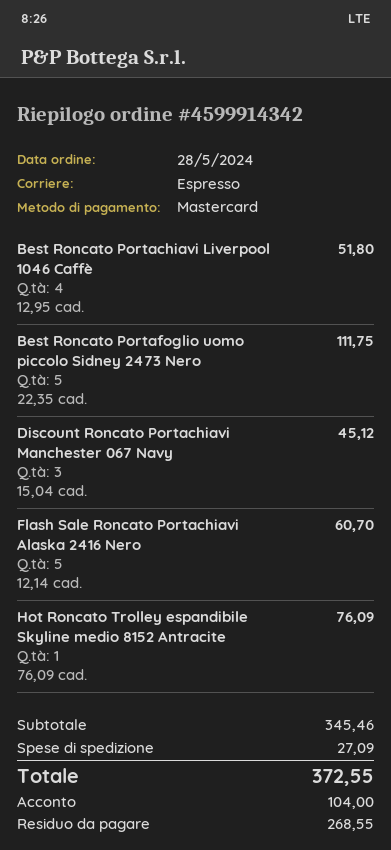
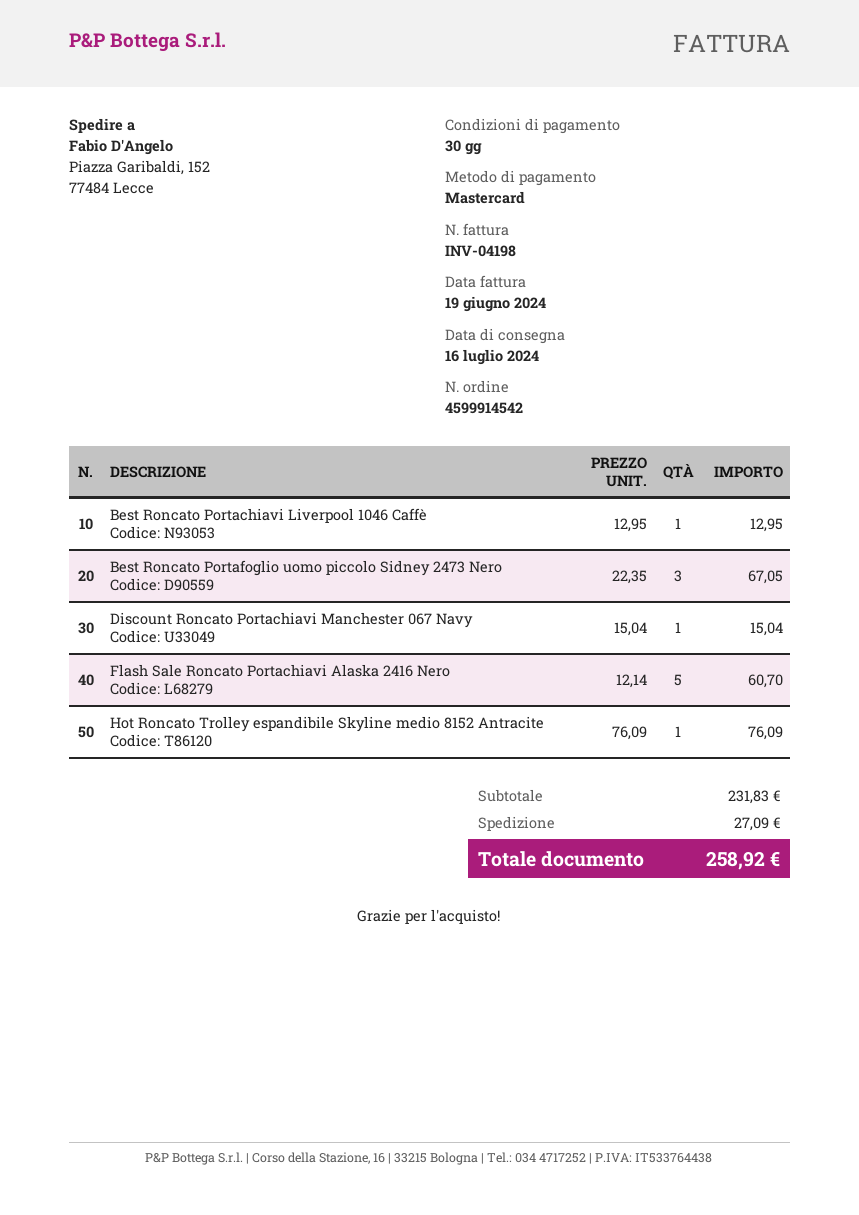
order number: 4599914342 -> 4599914542
Best Roncato Portachiavi Liverpool 1046 Caffè: 4 x 12.95 = 51.80 -> 1 x 12.95 = 12.95
Best Roncato Portafoglio uomo piccolo Sidney 2473 Nero: 5 x 22.35 = 111.75 -> 3 x 22.35 = 67.05
Discount Roncato Portachiavi Manchester 067 Navy: 3 x 15.04 = 45.12 -> 1 x 15.04 = 15.04
subtotal: 345.46 -> 231.83
total: 372.55 -> 258.92

